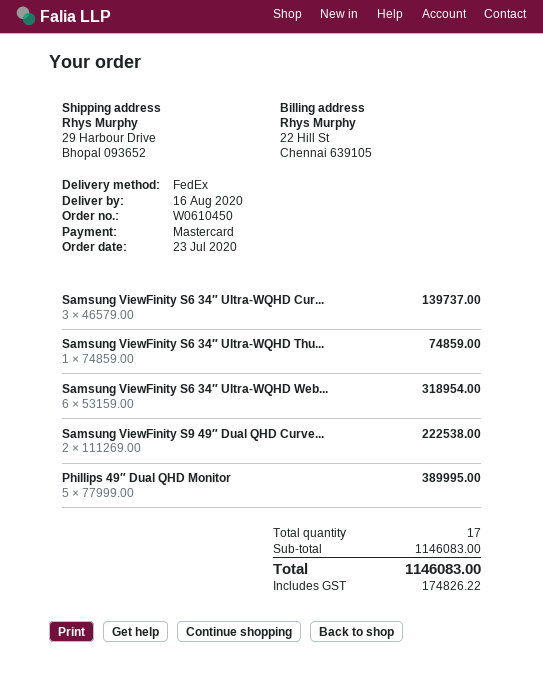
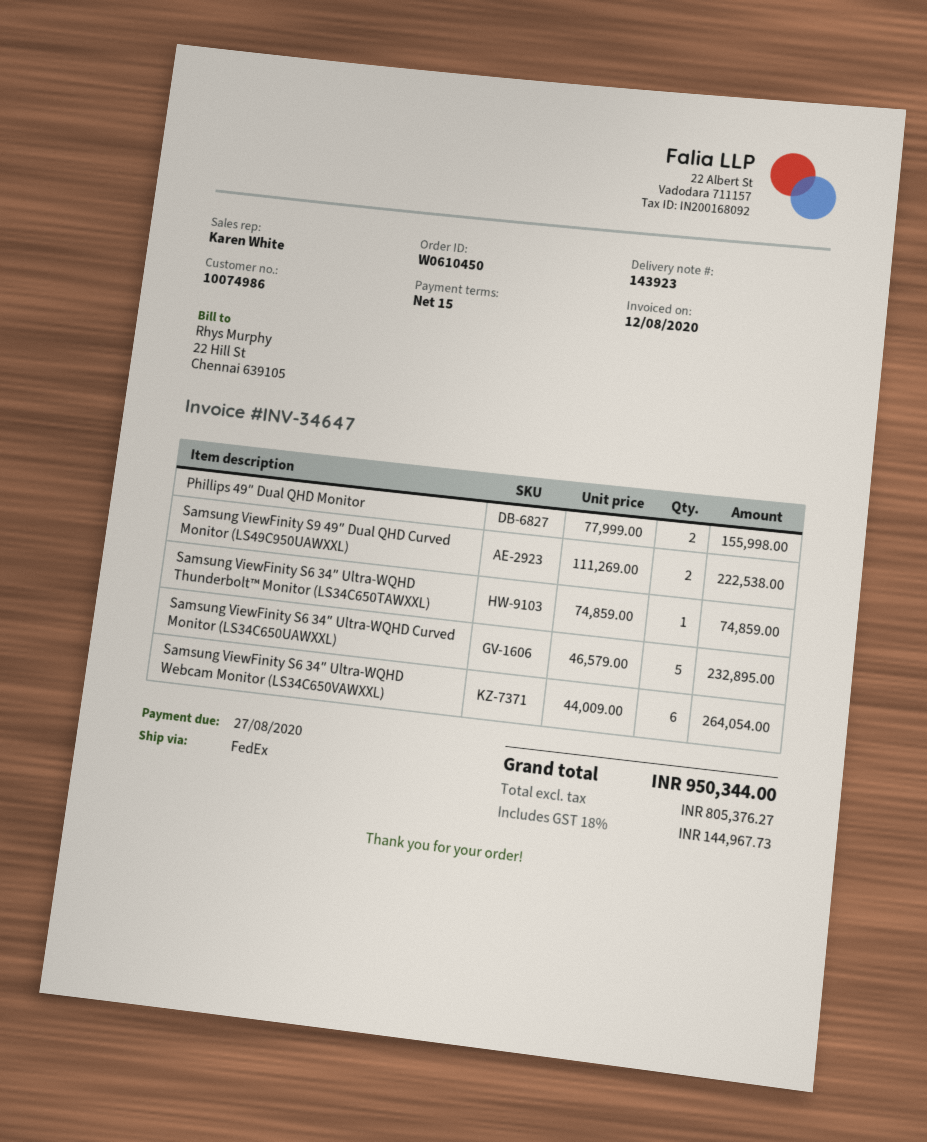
Samsung ViewFinity S6 34″ Ultra-WQHD Cur...: 3 x 46579.00 = 139737.00 -> 5 x 46579.00 = 232895.00
Samsung ViewFinity S6 34″ Ultra-WQHD Web...: 6 x 53159.00 = 318954.00 -> 6 x 44009.00 = 264054.00
Phillips 49″ Dual QHD Monitor: 5 x 77999.00 = 389995.00 -> 2 x 77999.00 = 155998.00
tax: 174826.22 -> 144967.73
total: 1146083.00 -> 950344.00

